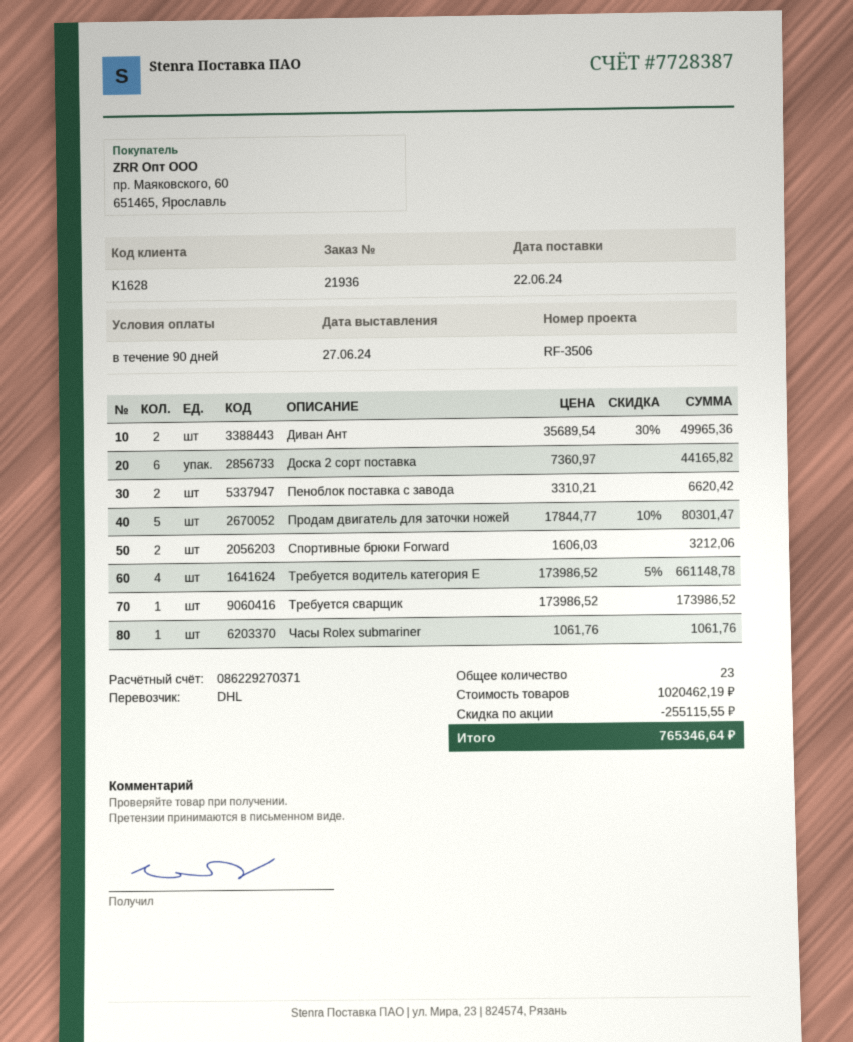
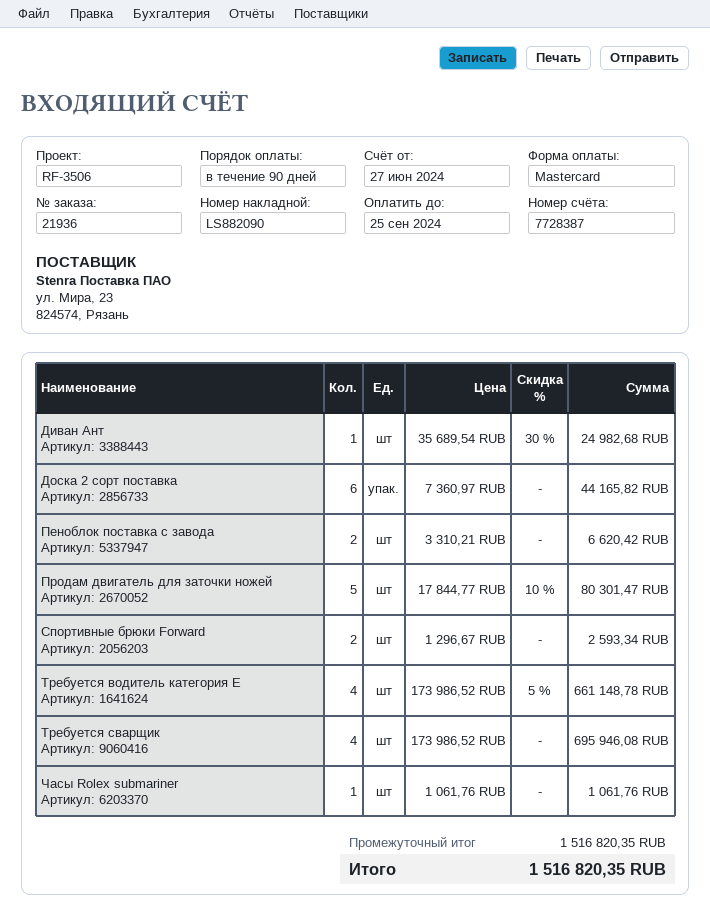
Диван Ант: 2 x 35689.54 - 30% = 49965.36 -> 1 x 35689.54 - 30% = 24982.68
Спортивные брюки Forward: 2 x 1606.03 = 3212.06 -> 2 x 1296.67 = 2593.34
Требуется сварщик: 1 x 173986.52 = 173986.52 -> 4 x 173986.52 = 695946.08
subtotal: 1020462.19 -> 1516820.35
discount: 255115.55 -> none
total: 765346.64 -> 1516820.35

